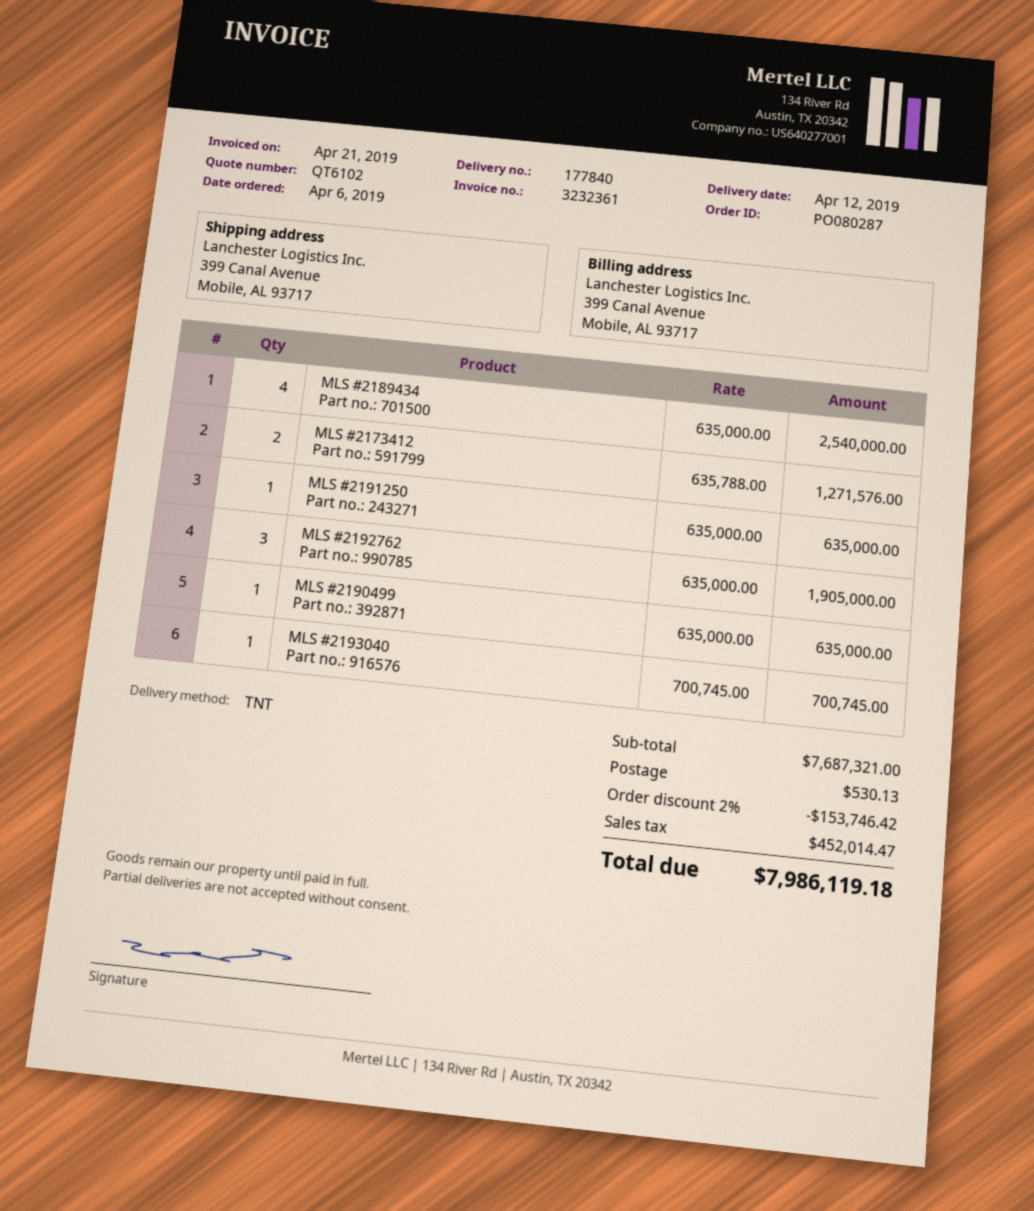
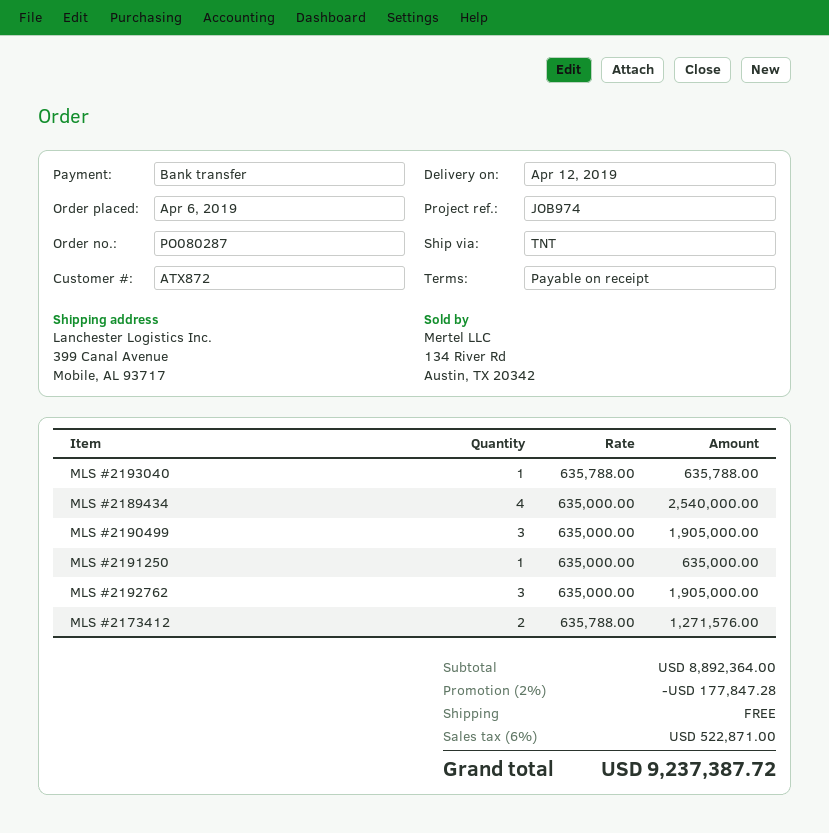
MLS #2190499: 1 x 635000.00 = 635000.00 -> 3 x 635000.00 = 1905000.00
MLS #2193040: 1 x 700745.00 = 700745.00 -> 1 x 635788.00 = 635788.00
subtotal: 7687321.00 -> 8892364.00
discount: 2% = 153746.42 -> 2% = 177847.28
shipping: 530.13 -> 0.00
tax: 452014.47 -> 522871.00
total: 7986119.18 -> 9237387.72

